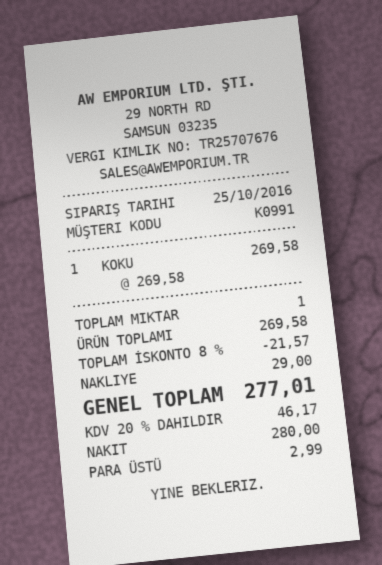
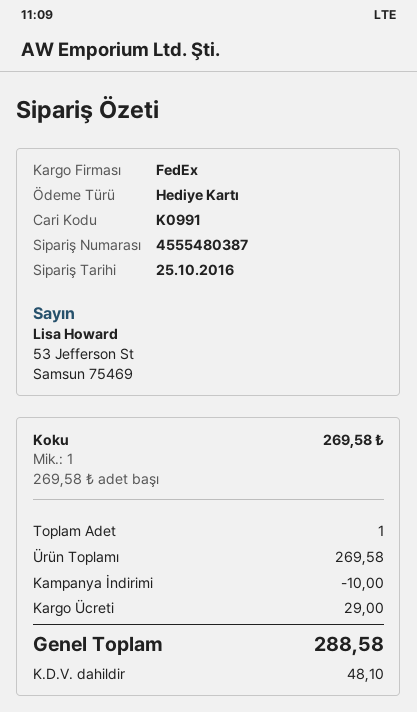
payment method: cash -> gift card
discount: 21.57 -> 10.00
tax: 46.17 -> 48.10
total: 277.01 -> 288.58

